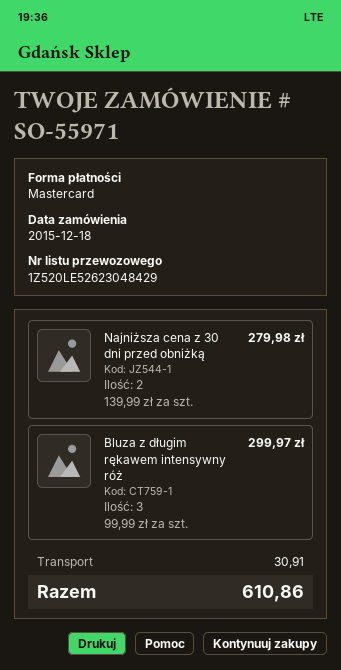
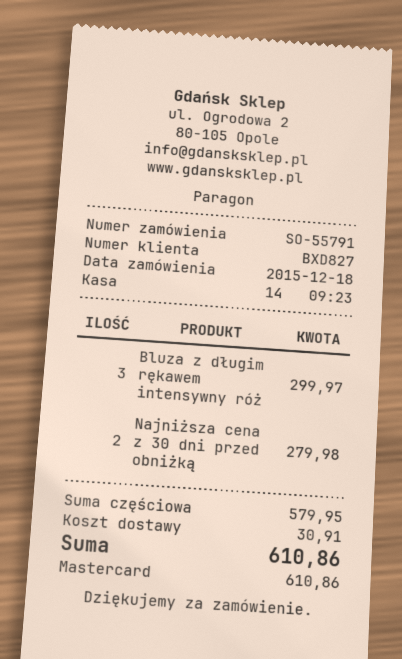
order number: SO-55971 -> SO-55791

